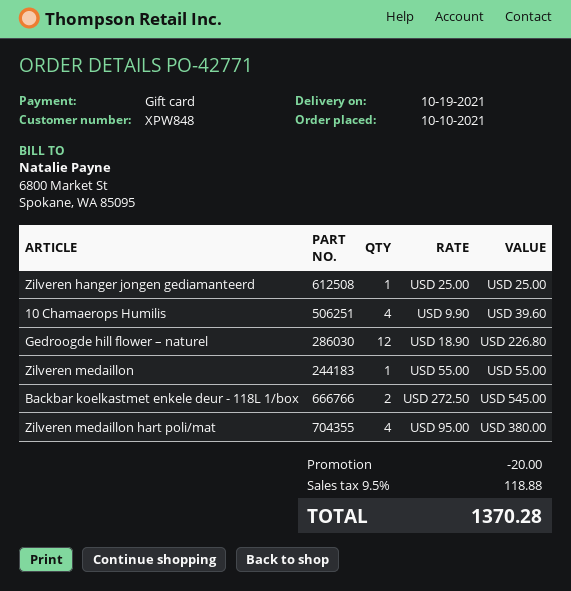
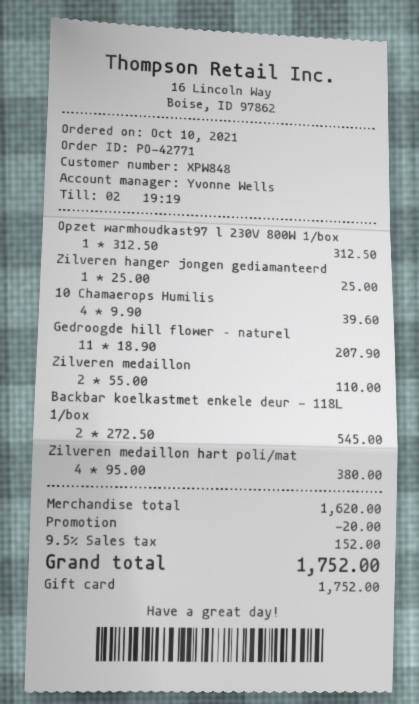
Gedroogde hill flower – naturel: 12 x 18.90 = 226.80 -> 11 x 18.90 = 207.90
Zilveren medaillon: 1 x 55.00 = 55.00 -> 2 x 55.00 = 110.00
Opzet warmhoudkast97 l 230V 800W 1/box: none -> 1 x 312.50 = 312.50
tax: 9.5% = 118.88 -> 9.5% = 152.00
total: 1370.28 -> 1752.00

